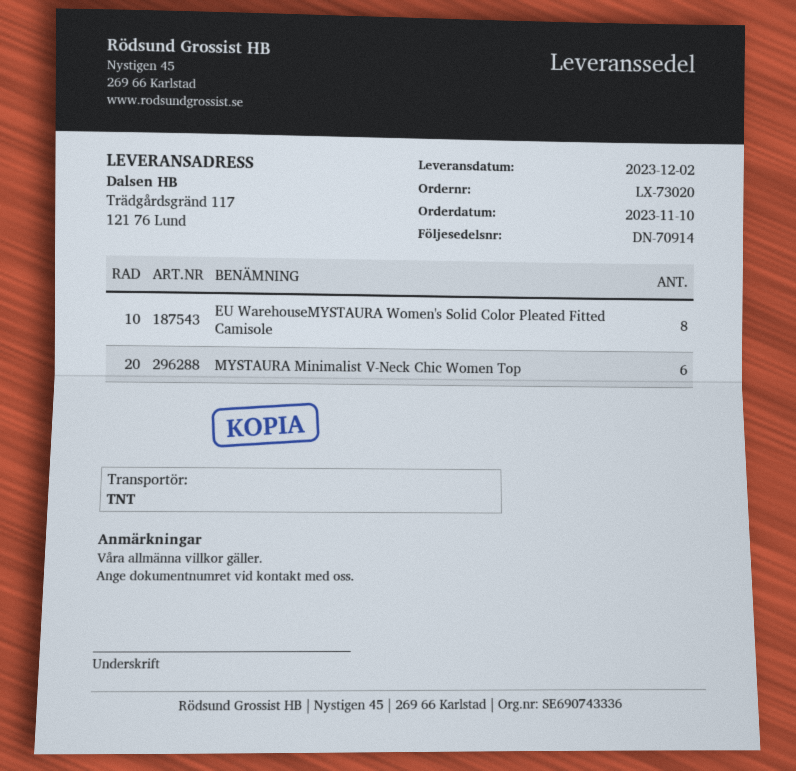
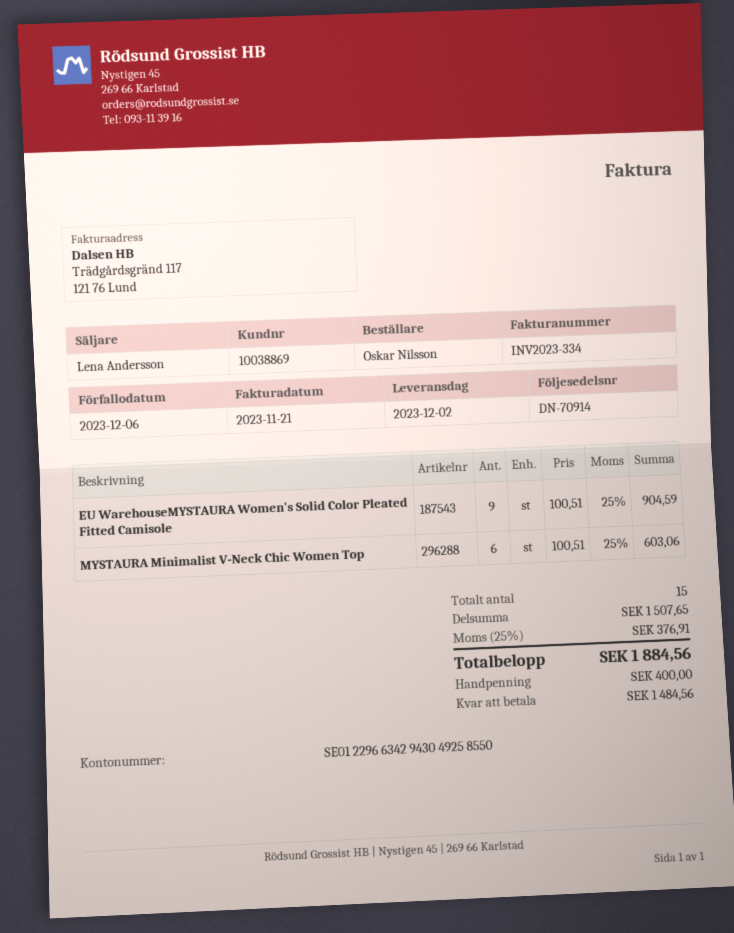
EU WarehouseMYSTAURA Women's Solid Color Pleated Fitted Camisole: 8 -> 9

